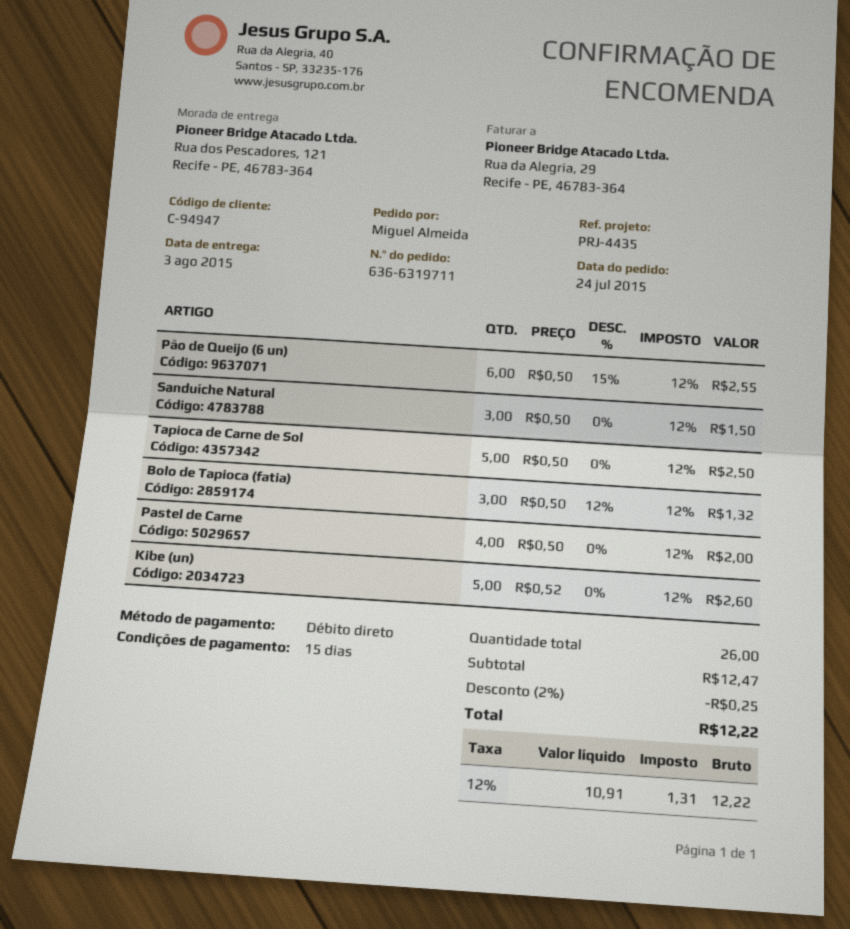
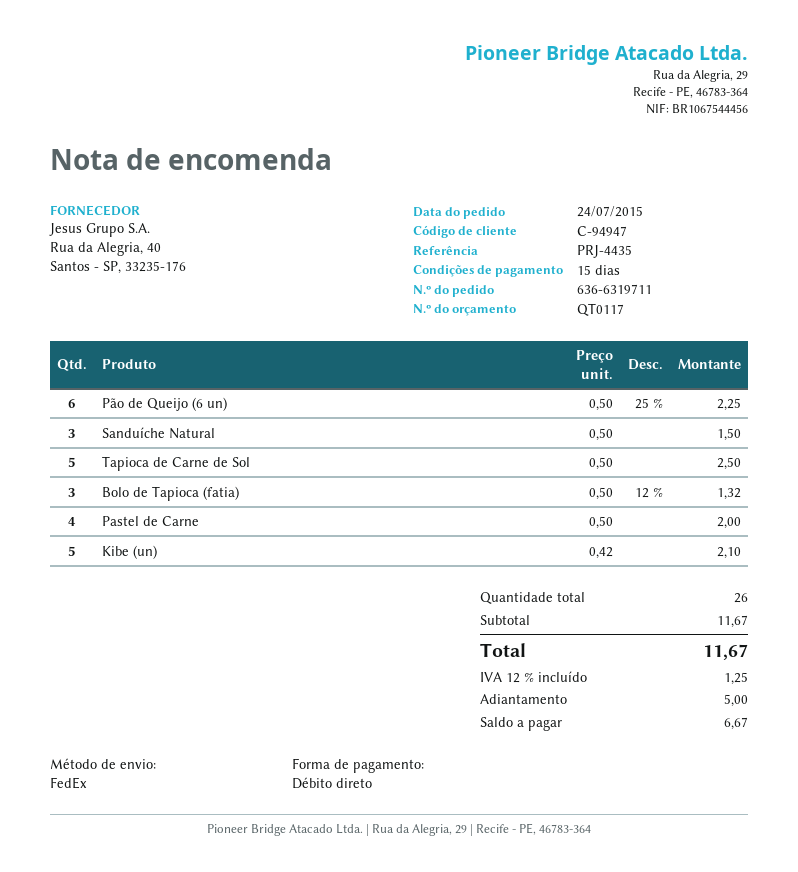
Pão de Queijo (6 un): 6 x 0.50 - 15% = 2.55 -> 6 x 0.50 - 25% = 2.25
Kibe (un): 5 x 0.52 = 2.60 -> 5 x 0.42 = 2.10
subtotal: 12.47 -> 11.67
discount: 2% = 0.25 -> none
tax: 12% = 1.31 -> 12% = 1.25
total: 12.22 -> 11.67

